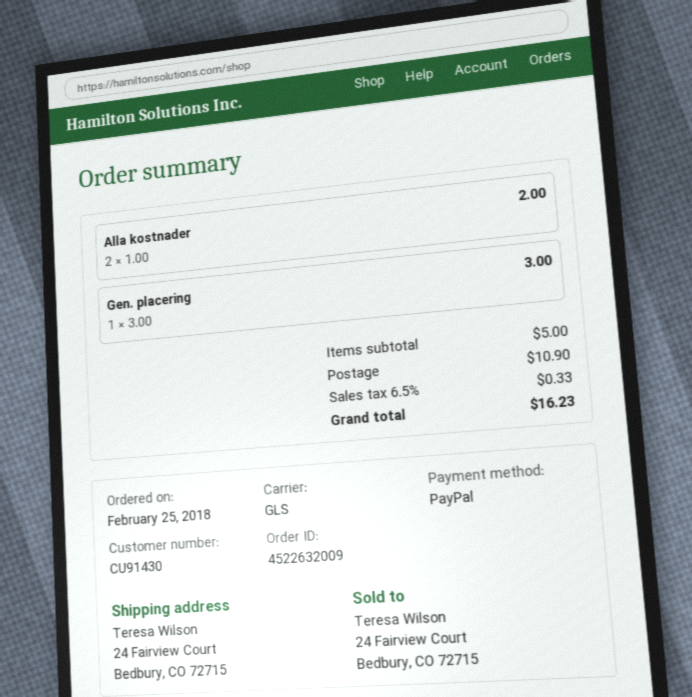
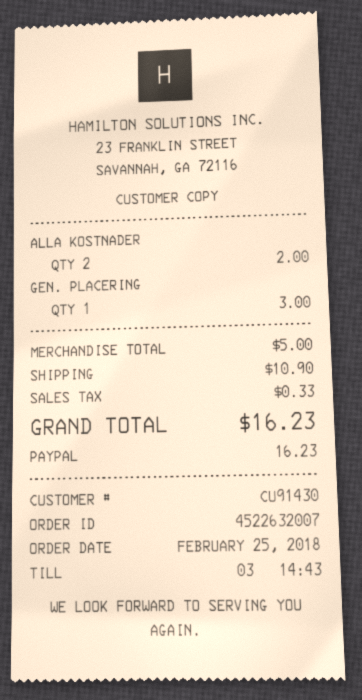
order number: 4522632009 -> 4522632007

